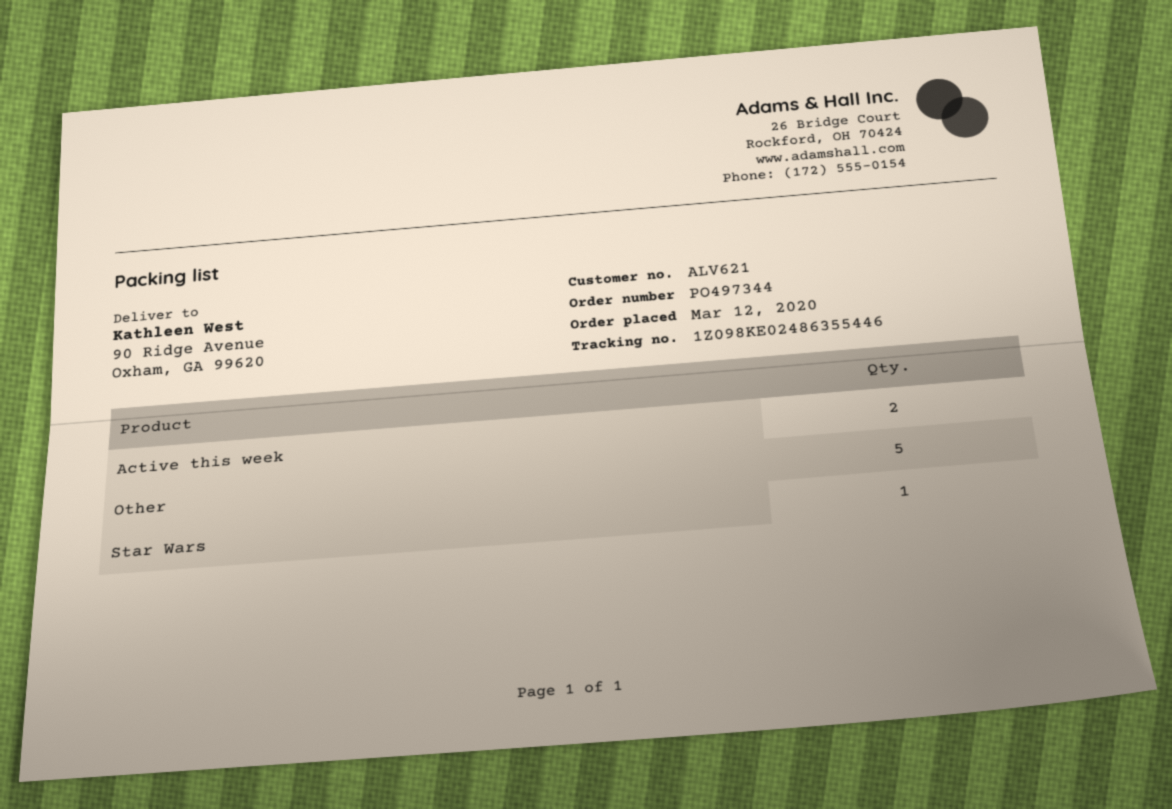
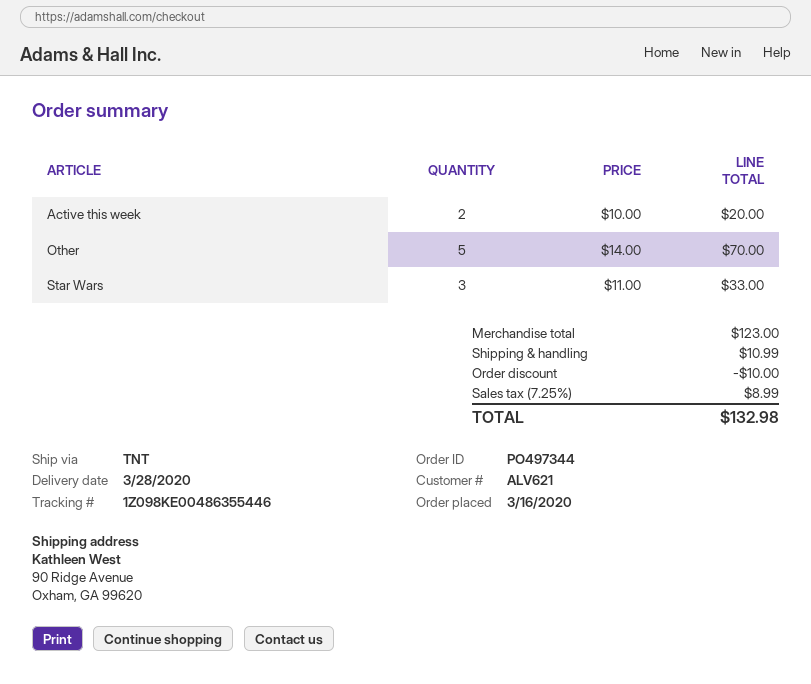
order date: 2020-03-12 -> 2020-03-16
tracking number: 1Z098KE02486355446 -> 1Z098KE00486355446
Star Wars: 1 -> 3

